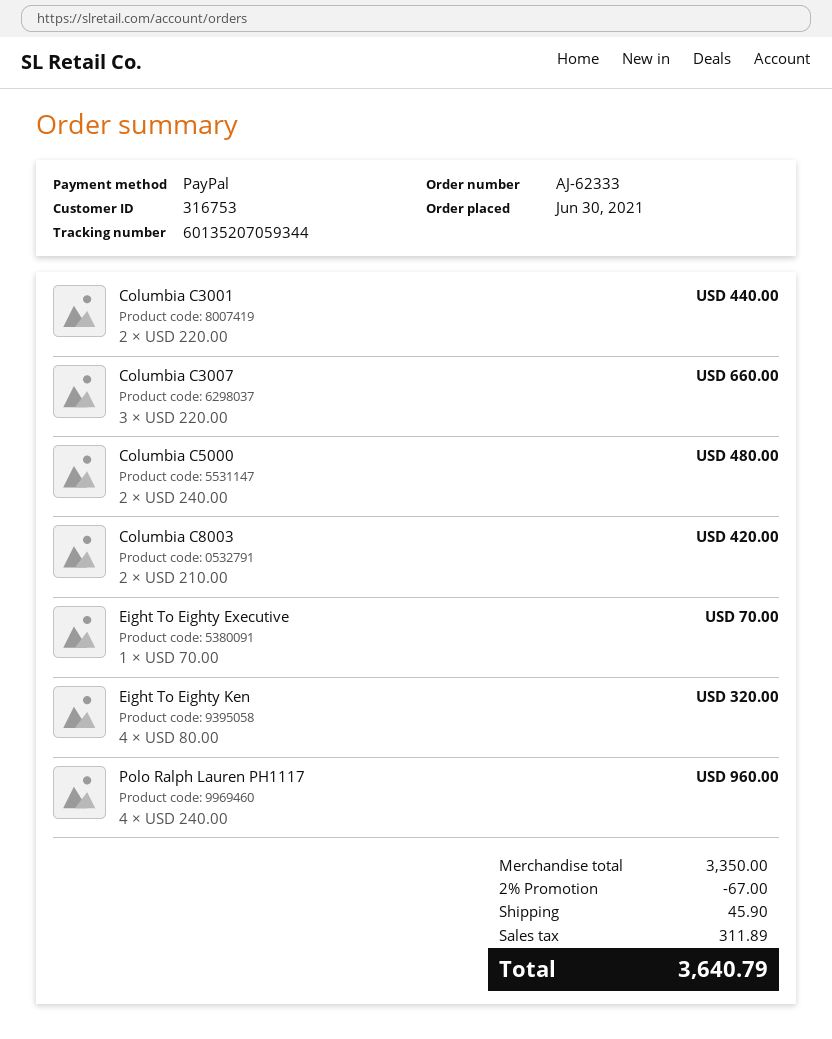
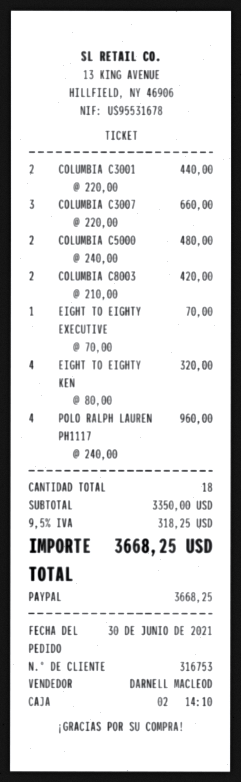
discount: 2% = 67.00 -> none
shipping: 45.90 -> none
tax: 311.89 -> 318.25
total: 3640.79 -> 3668.25

